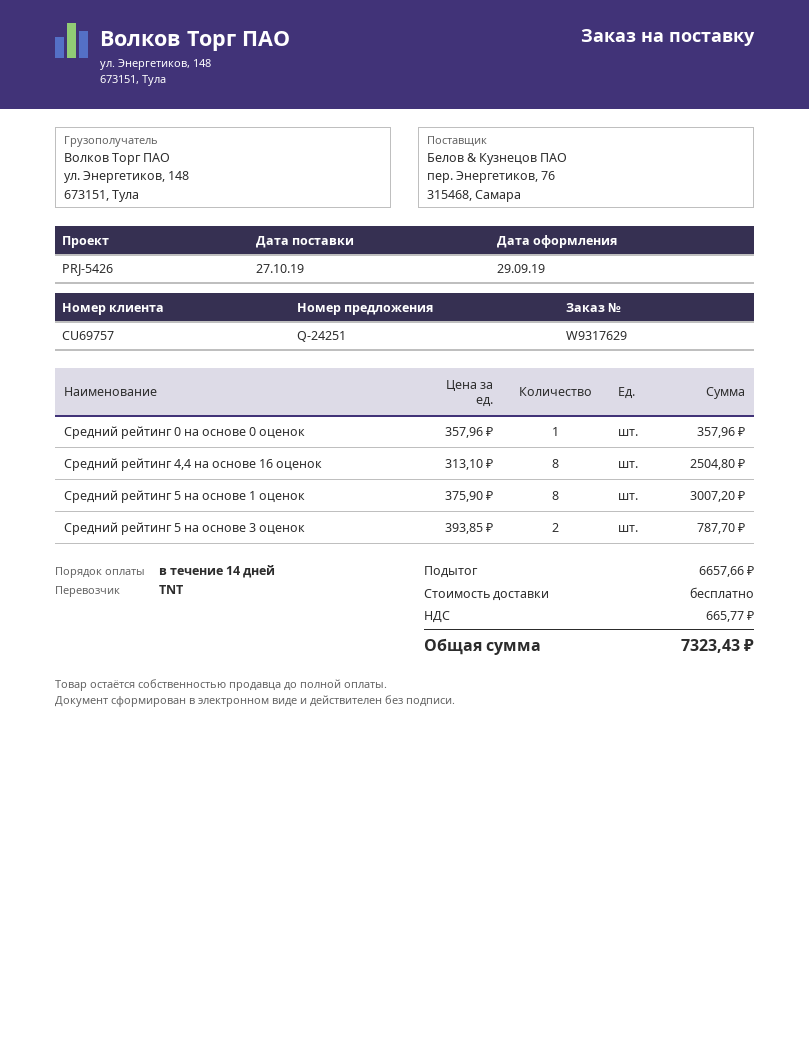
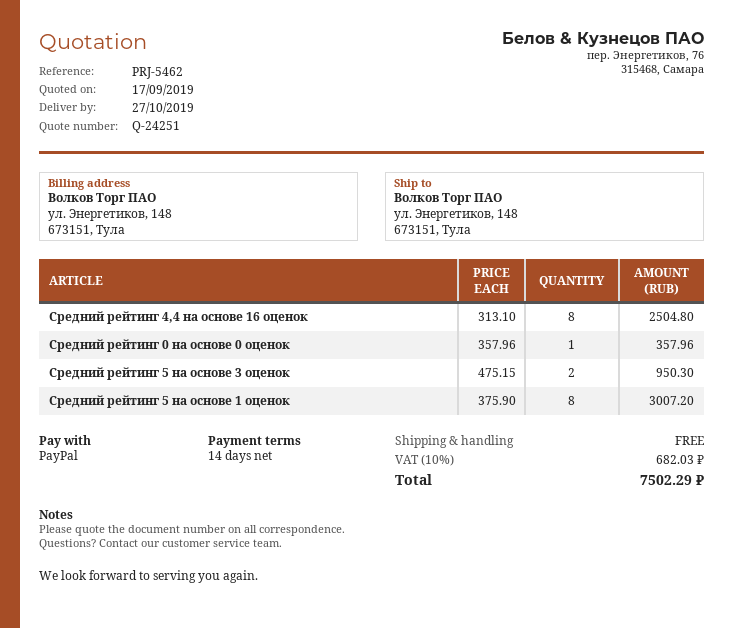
reference: PRJ-5426 -> PRJ-5462
Средний рейтинг 5 на основе 3 оценок: 2 x 393.85 = 787.70 -> 2 x 475.15 = 950.30
tax: 665.77 -> 682.03
total: 7323.43 -> 7502.29

